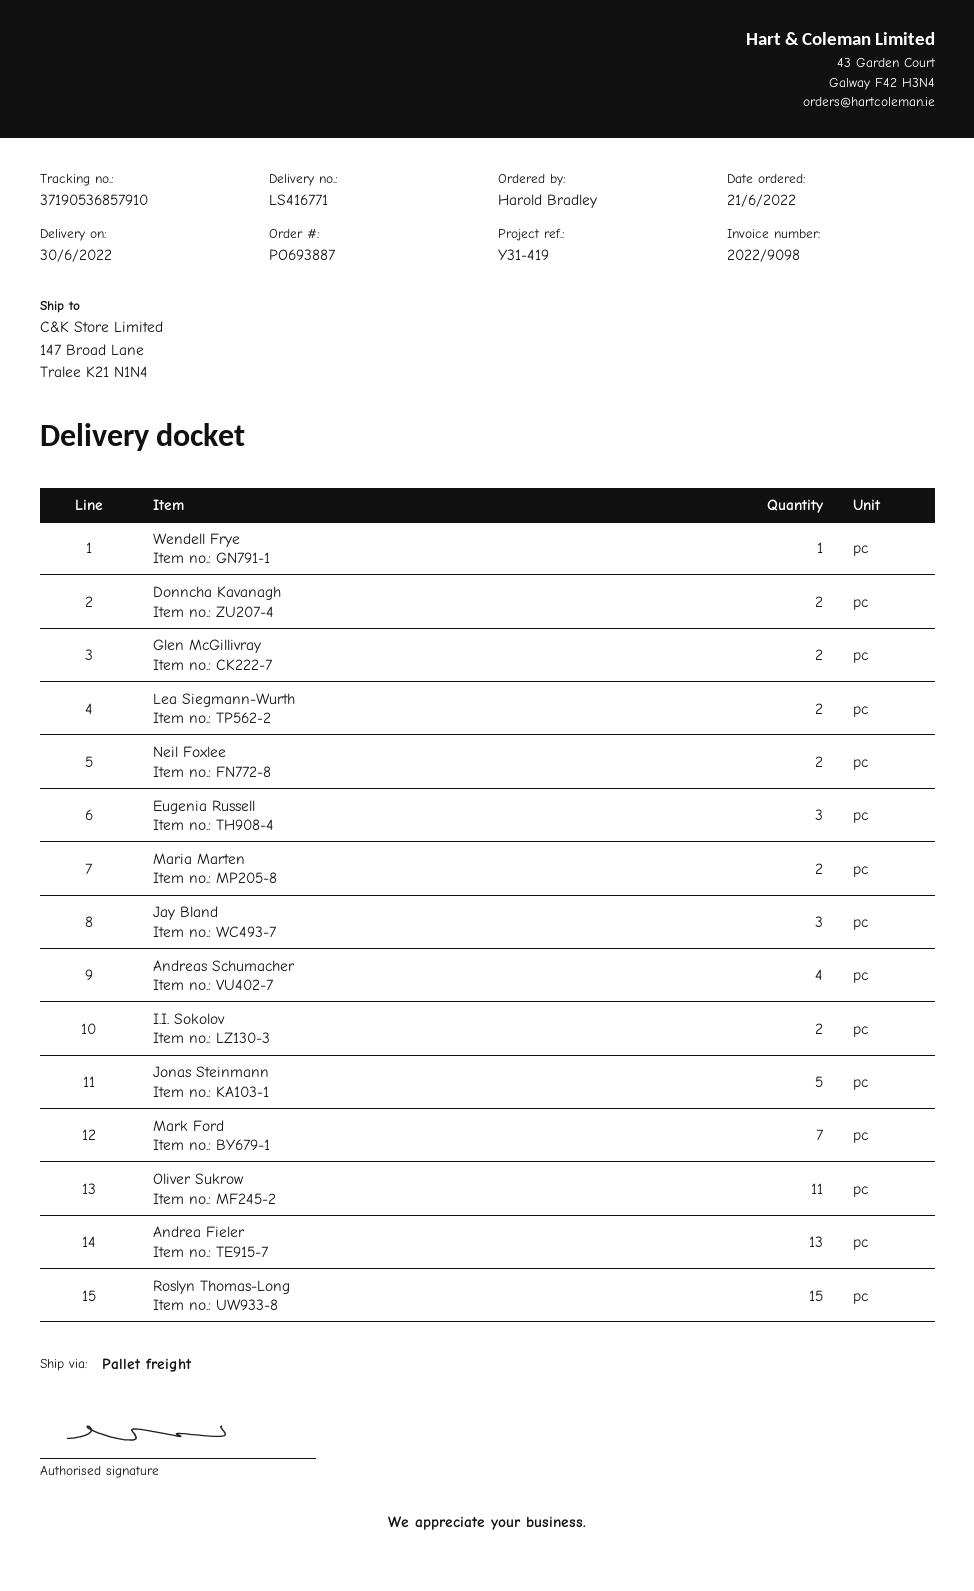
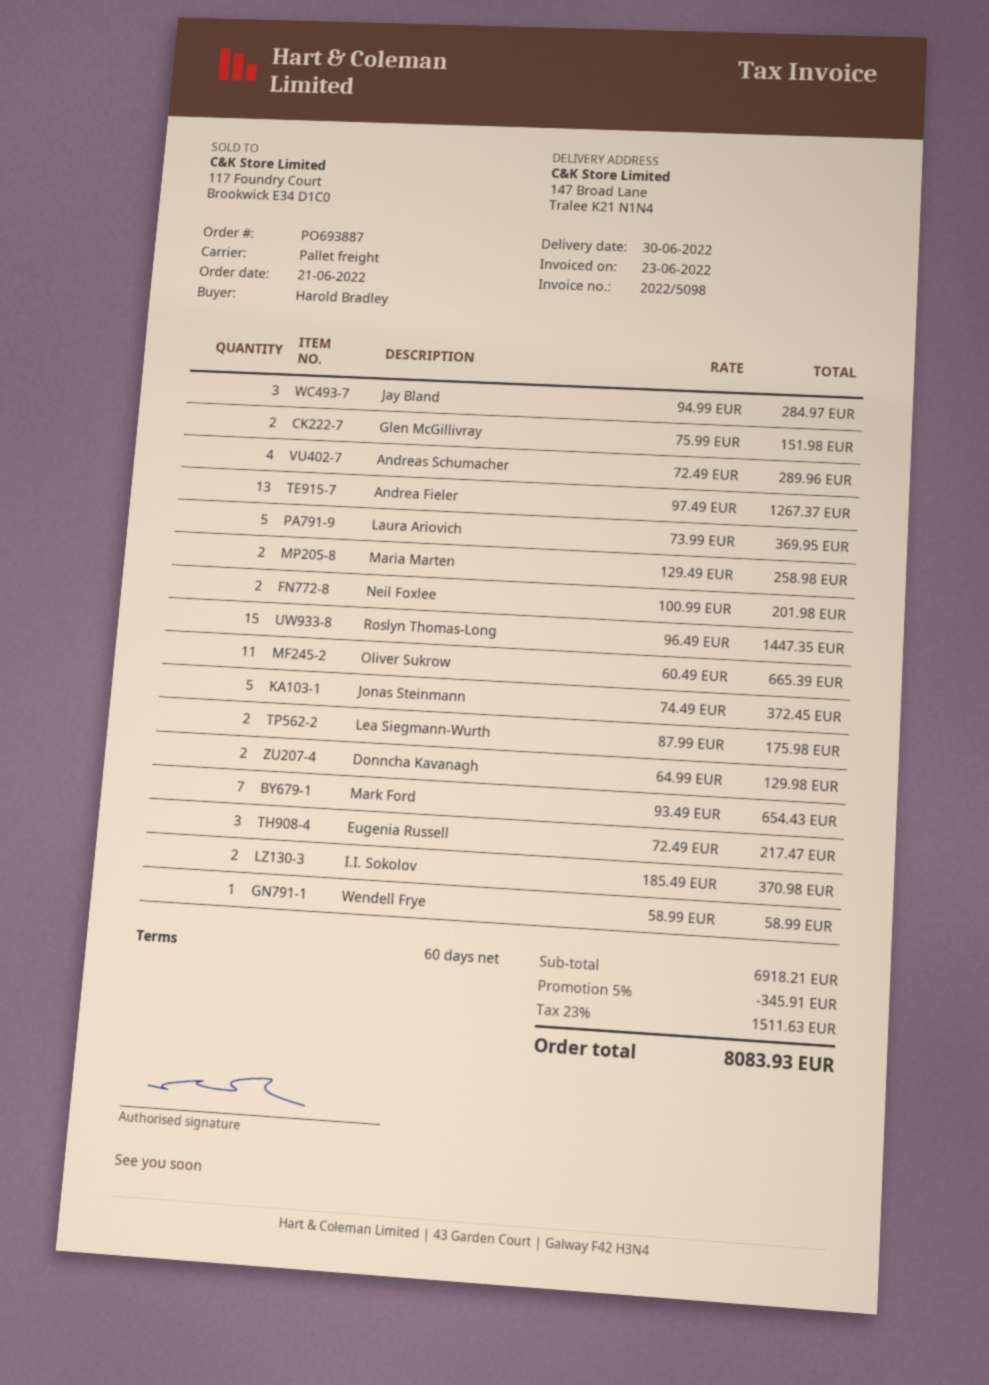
invoice number: 2022/9098 -> 2022/5098
Laura Ariovich: none -> 5

